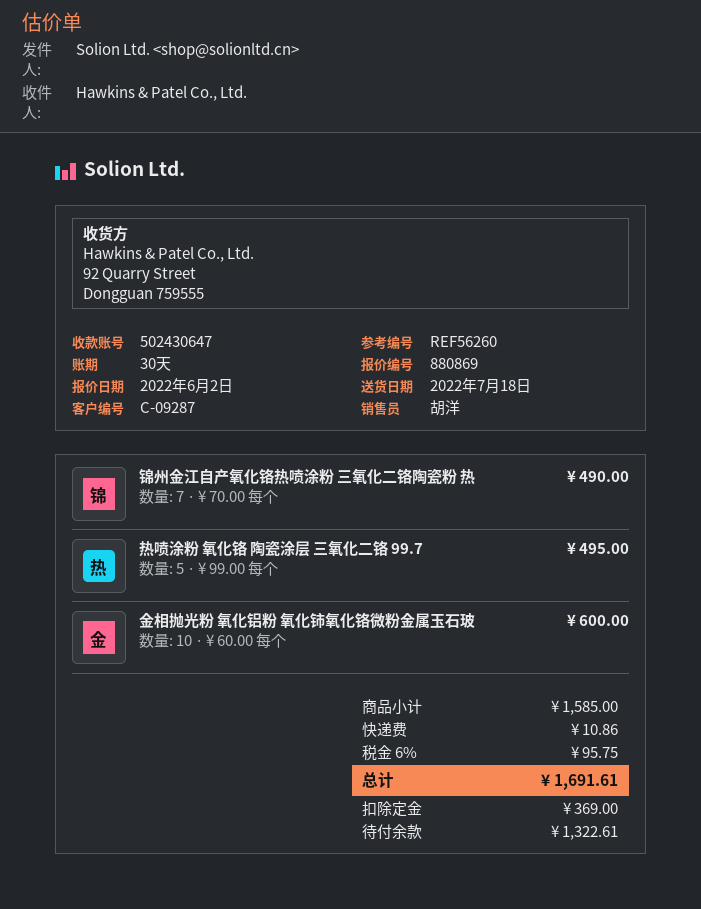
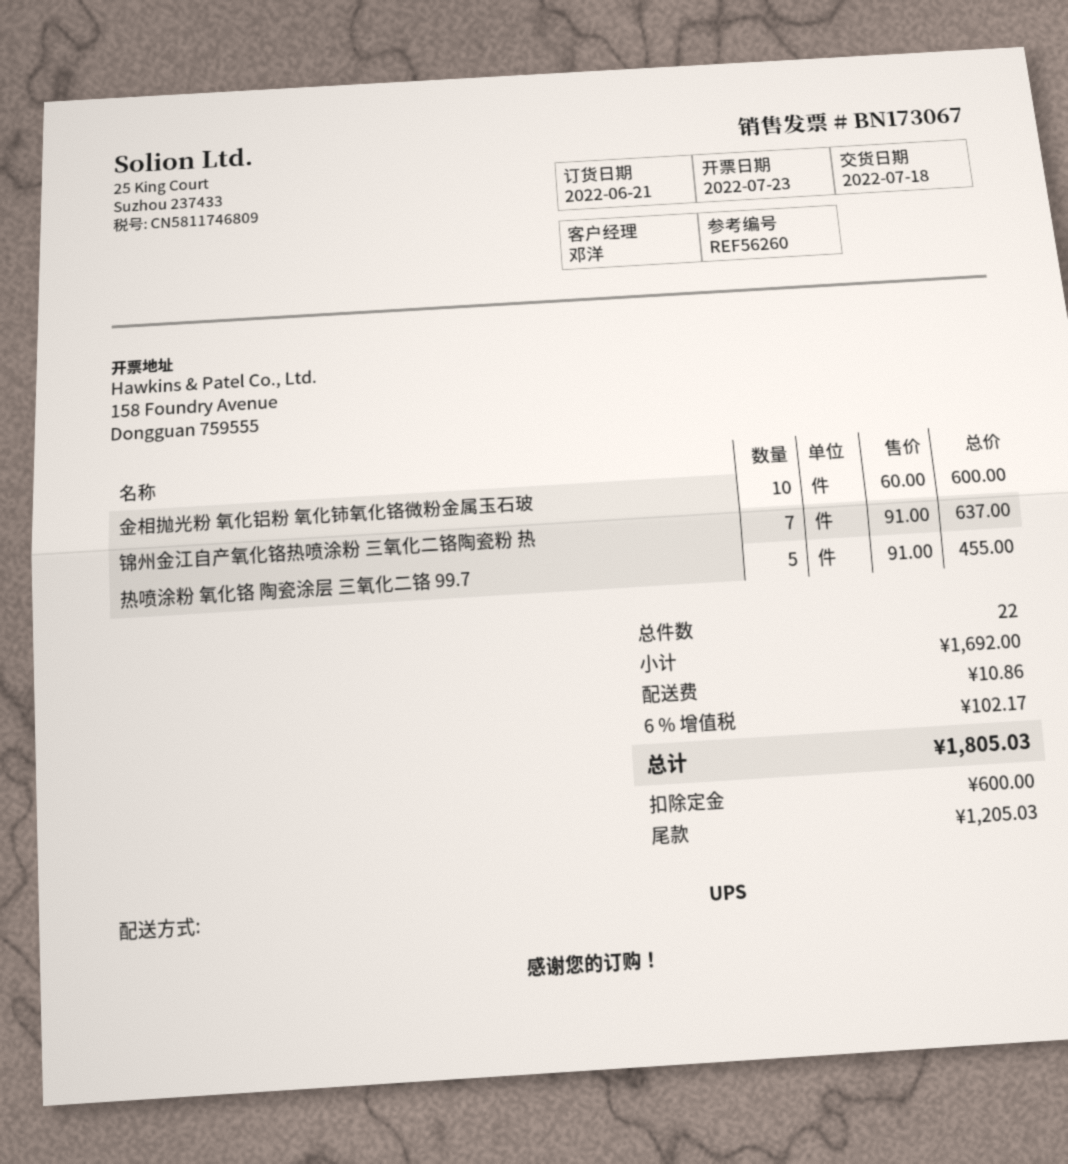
sales rep: 胡洋 -> 邓洋
锦州金江自产氧化铬热喷涂粉 三氧化二铬陶瓷粉 热: 7 x 70.00 = 490.00 -> 7 x 91.00 = 637.00
热喷涂粉 氧化铬 陶瓷涂层 三氧化二铬 99.7: 5 x 99.00 = 495.00 -> 5 x 91.00 = 455.00
subtotal: 1585.00 -> 1692.00
tax: 6% = 95.75 -> 6% = 102.17
total: 1691.61 -> 1805.03
deposit: 369.00 -> 600.00
balance: 1322.61 -> 1205.03

